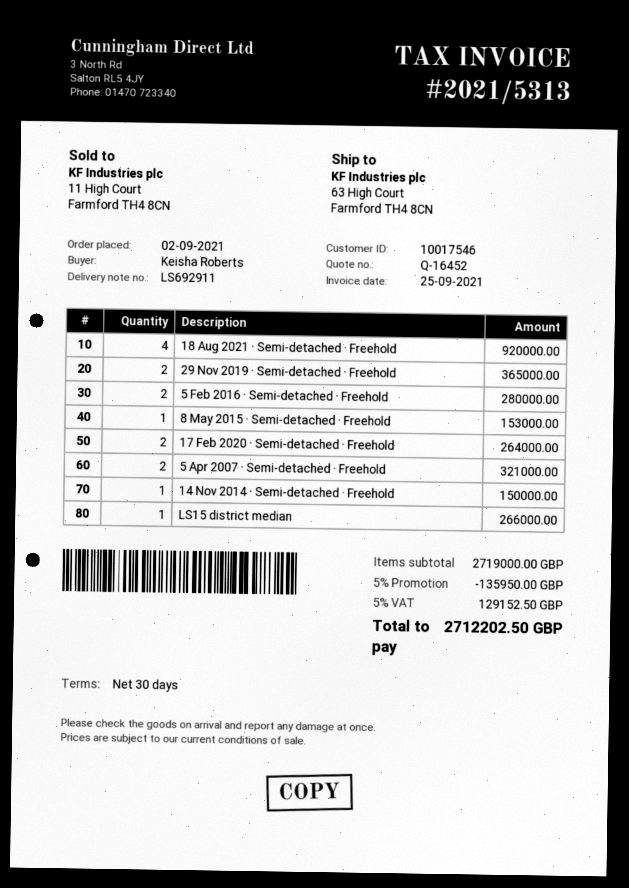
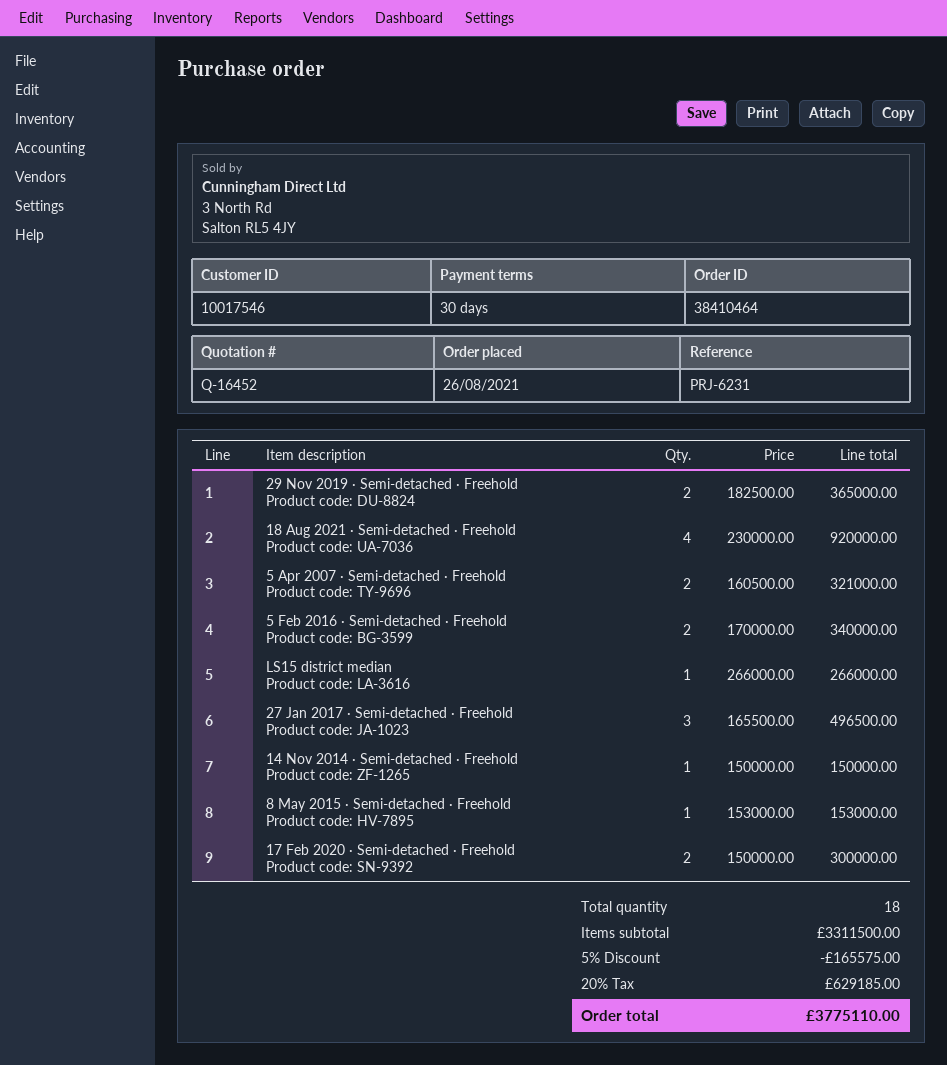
order date: 2021-09-02 -> 2021-08-26
5 Feb 2016 · Semi-detached · Freehold: 2 for 280000.00 -> 2 for 340000.00
17 Feb 2020 · Semi-detached · Freehold: 2 for 264000.00 -> 2 for 300000.00
27 Jan 2017 · Semi-detached · Freehold: none -> 3 for 496500.00
subtotal: 2719000.00 -> 3311500.00
discount: 5% = 135950.00 -> 5% = 165575.00
tax: 5% = 129152.50 -> 20% = 629185.00
total: 2712202.50 -> 3775110.00

